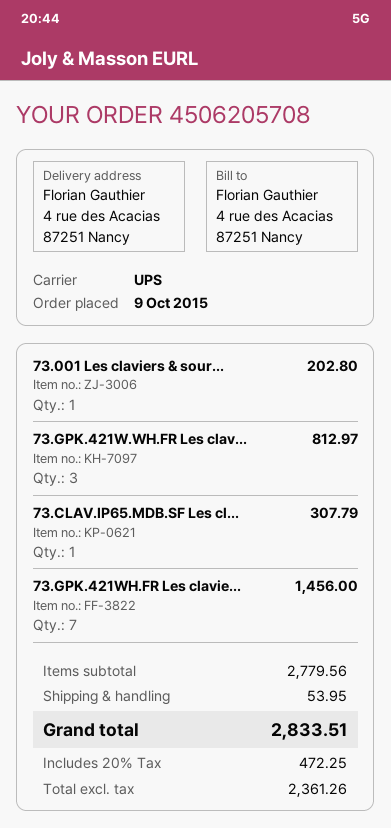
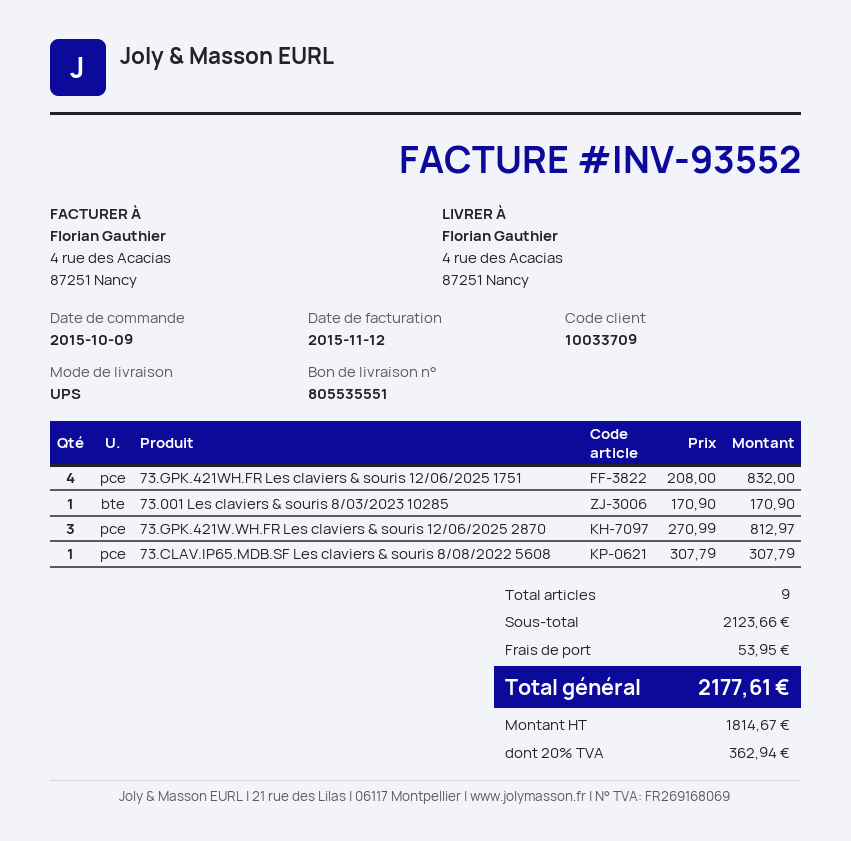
73.001 Les claviers & sour...: 1 for 202.80 -> 1 for 170.90
73.GPK.421WH.FR Les clavie...: 7 for 1456.00 -> 4 for 832.00
subtotal: 2779.56 -> 2123.66
net: 2361.26 -> 1814.67
tax: 20% = 472.25 -> 20% = 362.94
total: 2833.51 -> 2177.61

